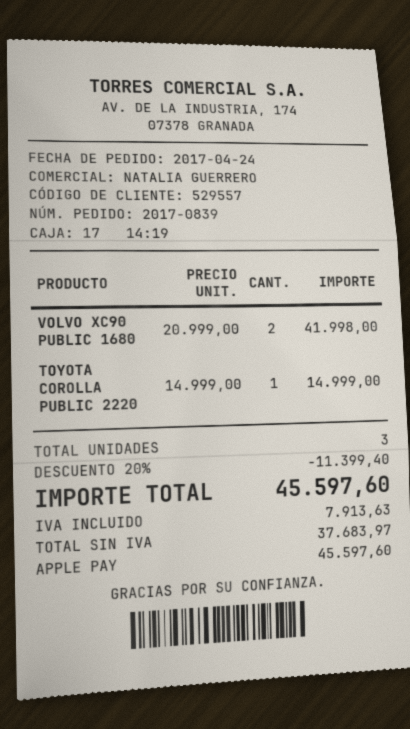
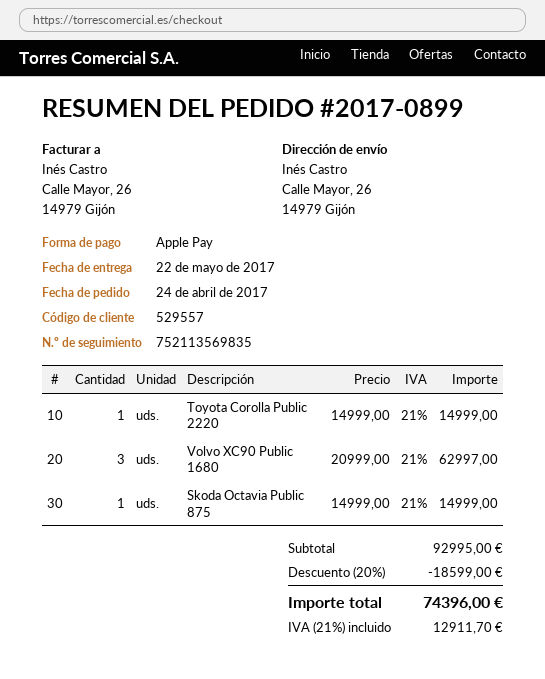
order number: 2017-0839 -> 2017-0899
VOLVO XC90 PUBLIC 1680: 2 x 20999.00 = 41998.00 -> 3 x 20999.00 = 62997.00
Skoda Octavia Public 875: none -> 1 x 14999.00 = 14999.00
discount: 20% = 11399.40 -> 20% = 18599.00
tax: 7913.63 -> 12911.70
total: 45597.60 -> 74396.00

